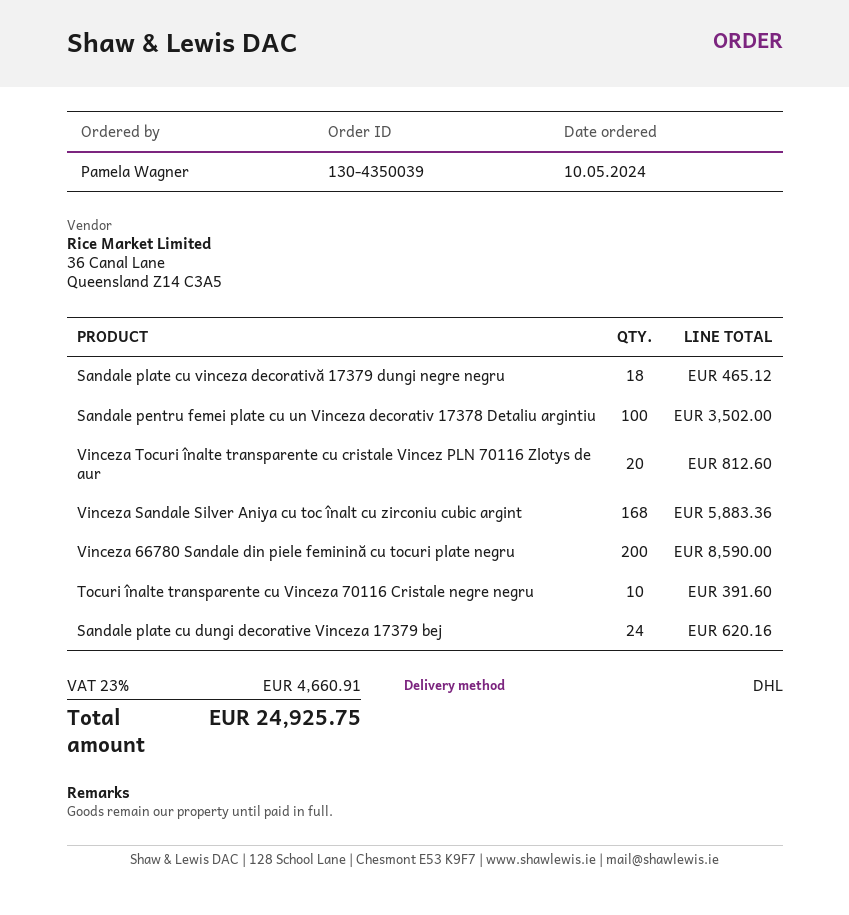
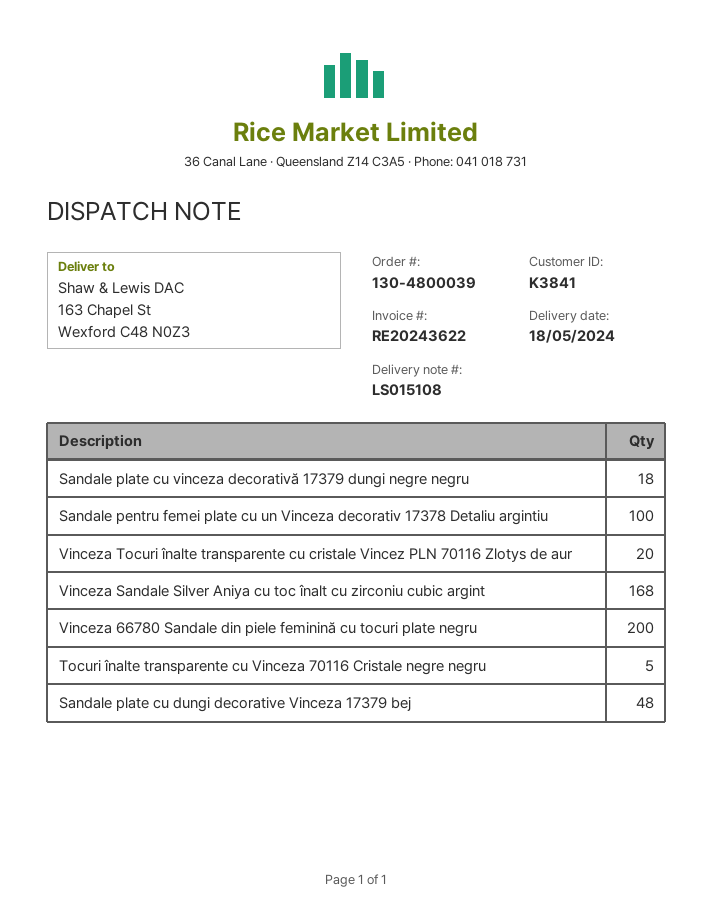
order number: 130-4350039 -> 130-4800039
Tocuri înalte transparente cu Vinceza 70116 Cristale negre negru: 10 -> 5
Sandale plate cu dungi decorative Vinceza 17379 bej: 24 -> 48

